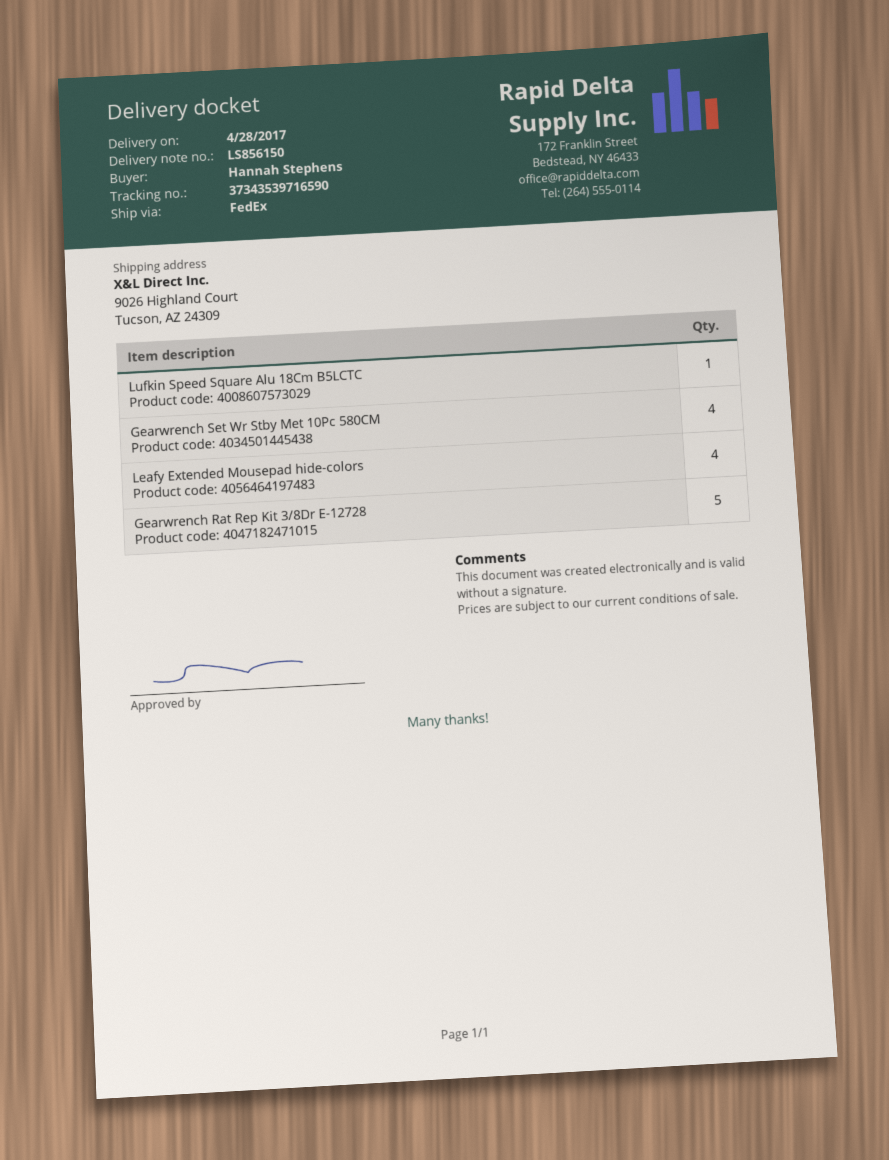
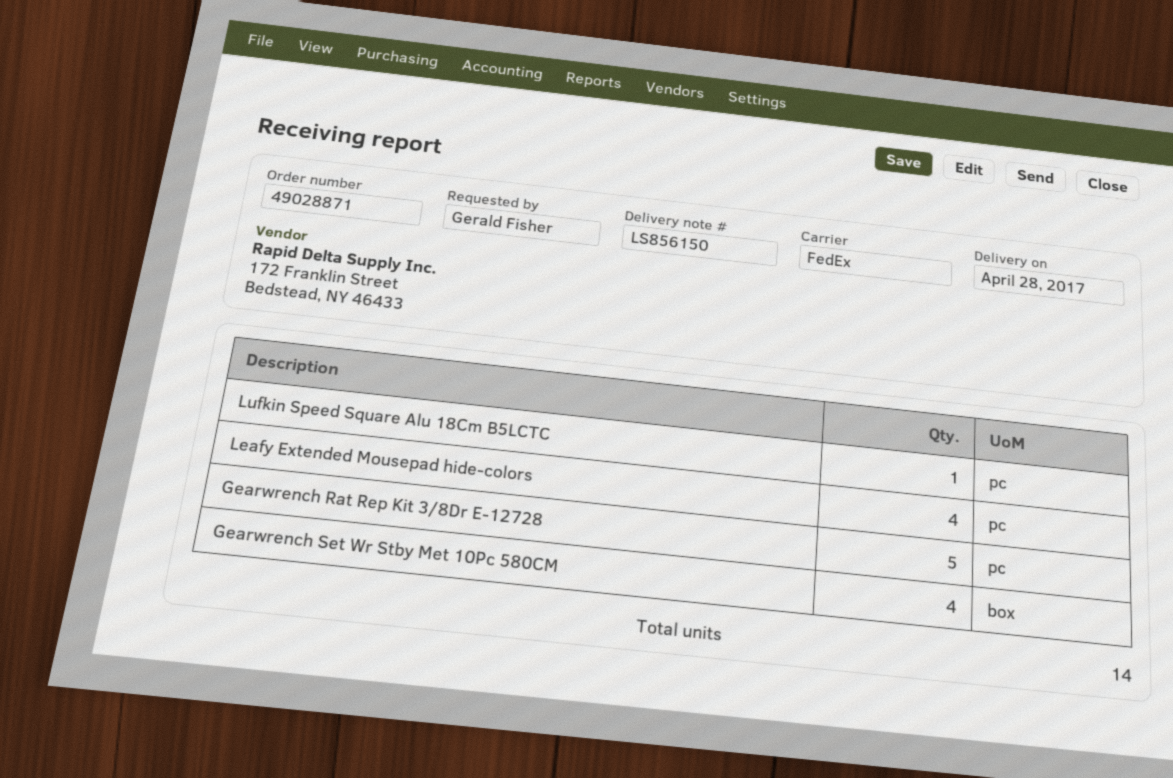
ordered by: Hannah Stephens -> Gerald Fisher

